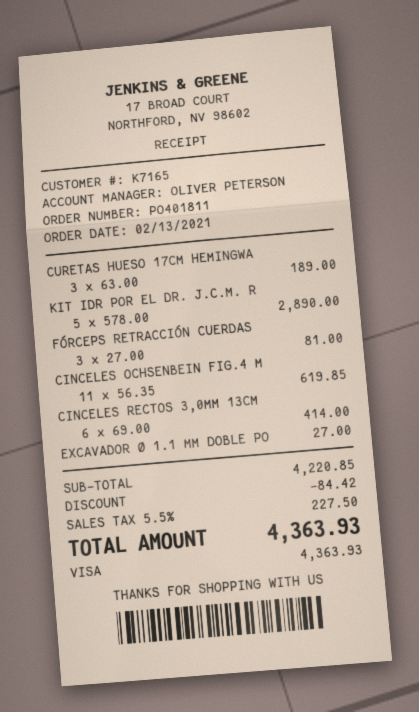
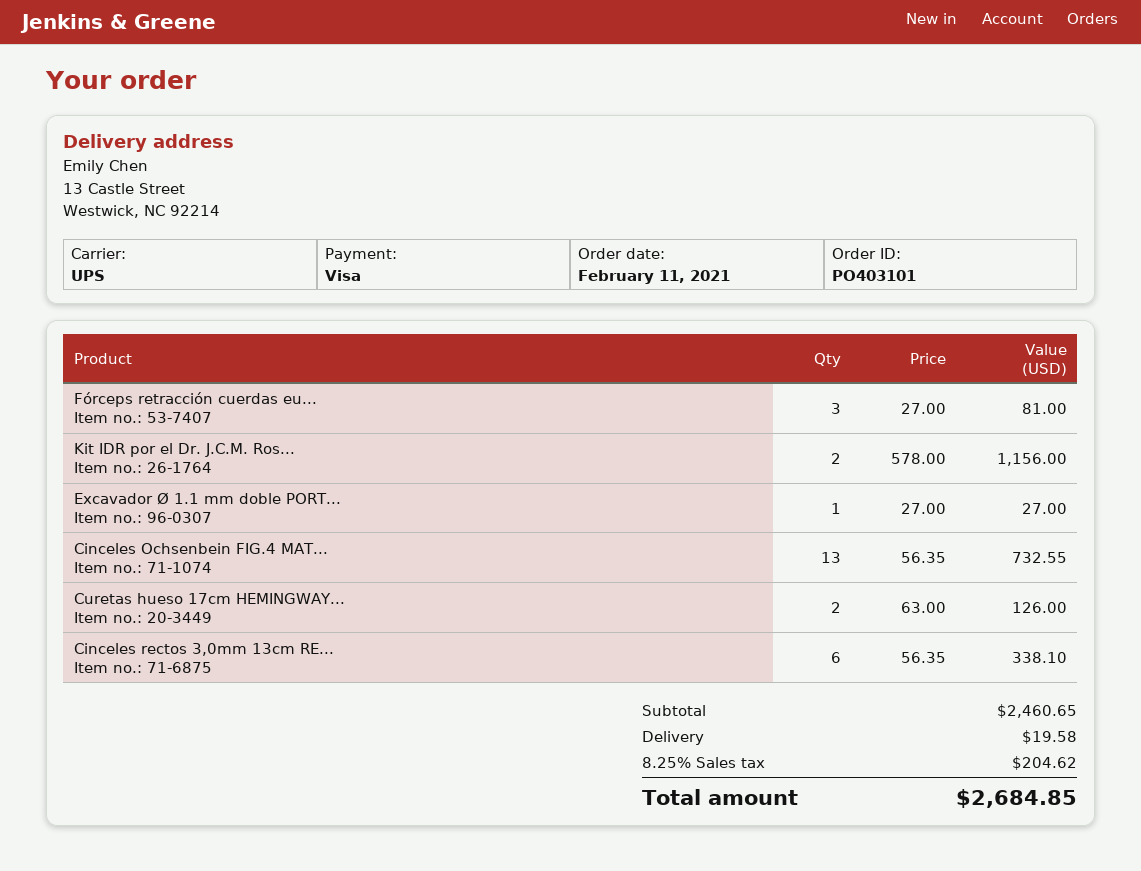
order number: PO401811 -> PO403101
order date: 2021-02-13 -> 2021-02-11
CURETAS HUESO 17CM HEMINGWA: 3 x 63.00 = 189.00 -> 2 x 63.00 = 126.00
KIT IDR POR EL DR. J.C.M. R: 5 x 578.00 = 2890.00 -> 2 x 578.00 = 1156.00
CINCELES OCHSENBEIN FIG.4 M: 11 x 56.35 = 619.85 -> 13 x 56.35 = 732.55
CINCELES RECTOS 3,0MM 13CM: 6 x 69.00 = 414.00 -> 6 x 56.35 = 338.10
subtotal: 4220.85 -> 2460.65
discount: 84.42 -> none
shipping: none -> 19.58
tax: 5.5% = 227.50 -> 8.25% = 204.62
total: 4363.93 -> 2684.85

